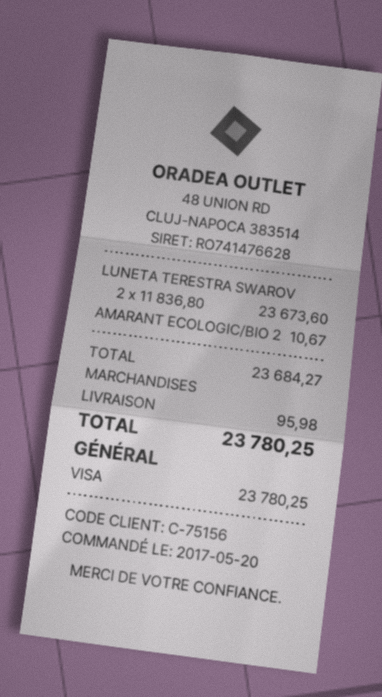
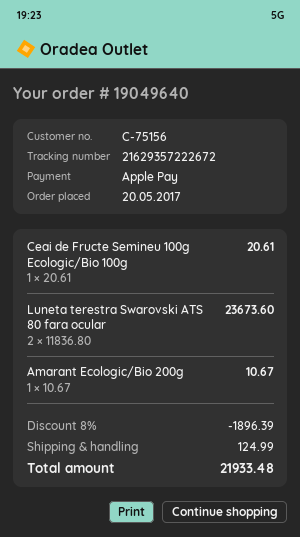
payment method: Visa -> Apple Pay
Ceai de Fructe Semineu 100g Ecologic/Bio 100g: none -> 1 x 20.61 = 20.61
discount: none -> 8% = 1896.39
shipping: 95.98 -> 124.99
total: 23780.25 -> 21933.48

